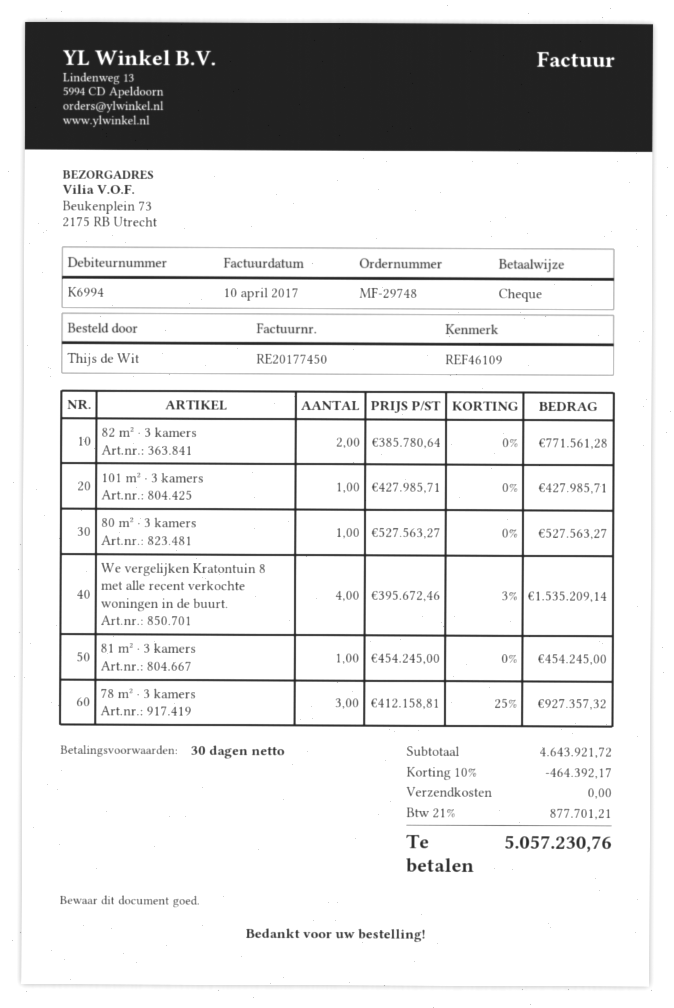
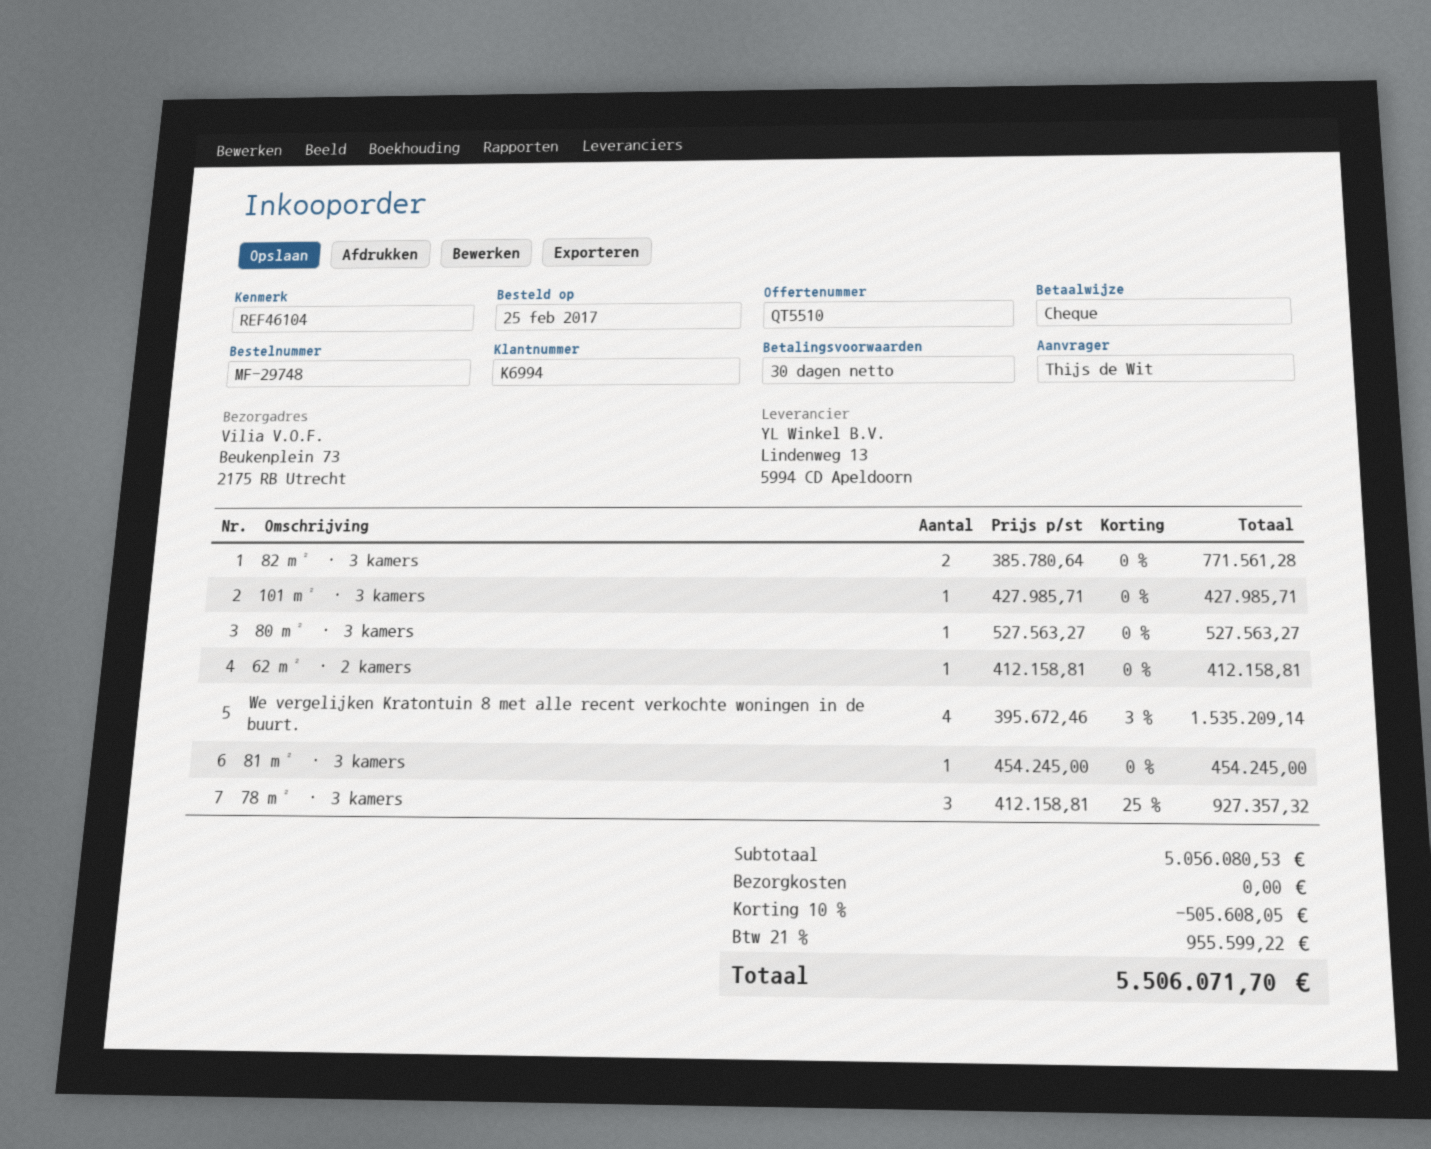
reference: REF46109 -> REF46104
62 m² · 2 kamers: none -> 1 x 412158.81 = 412158.81
subtotal: 4643921.72 -> 5056080.53
discount: 10% = 464392.17 -> 10% = 505608.05
tax: 21% = 877701.21 -> 21% = 955599.22
total: 5057230.76 -> 5506071.70

